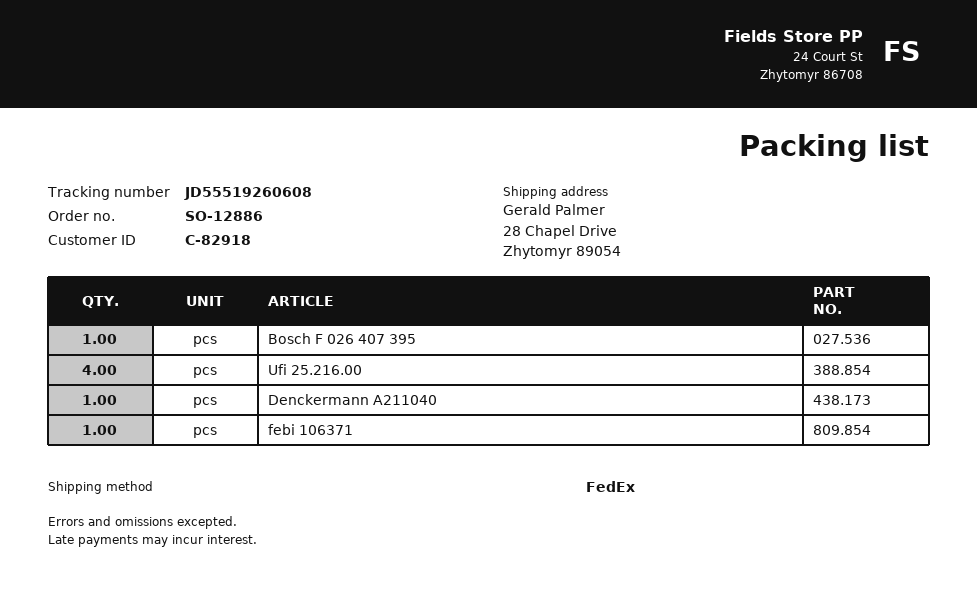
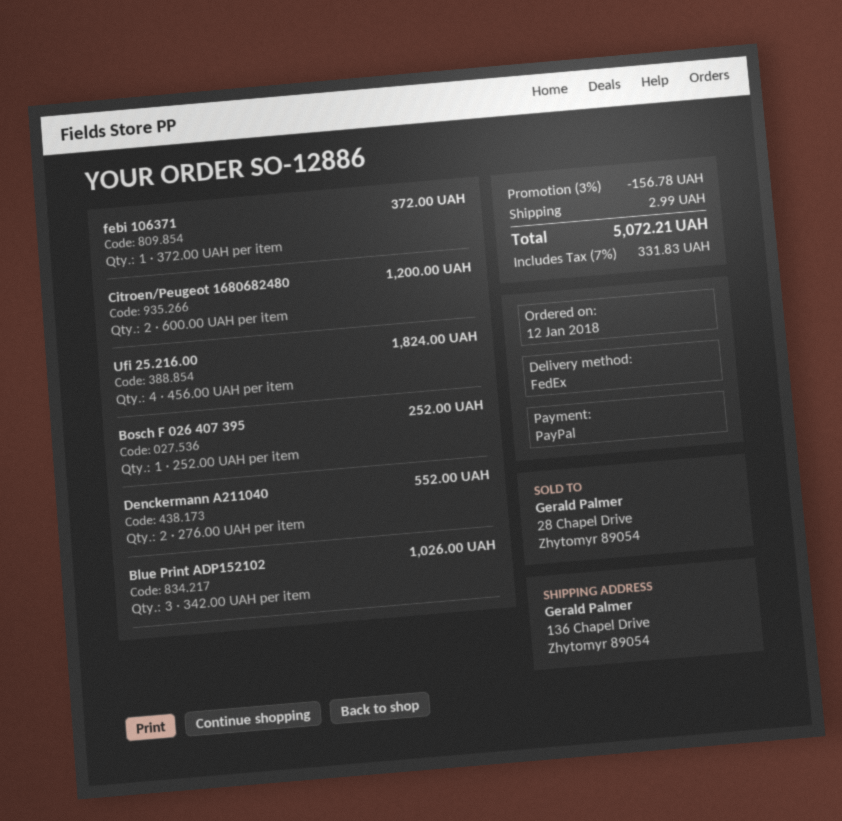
ship to: 28 Chapel Drive, Zhytomyr 89054 -> 136 Chapel Drive, Zhytomyr 89054
Denckermann A211040: 1 -> 2
Citroen/Peugeot 1680682480: none -> 2
Blue Print ADP152102: none -> 3

